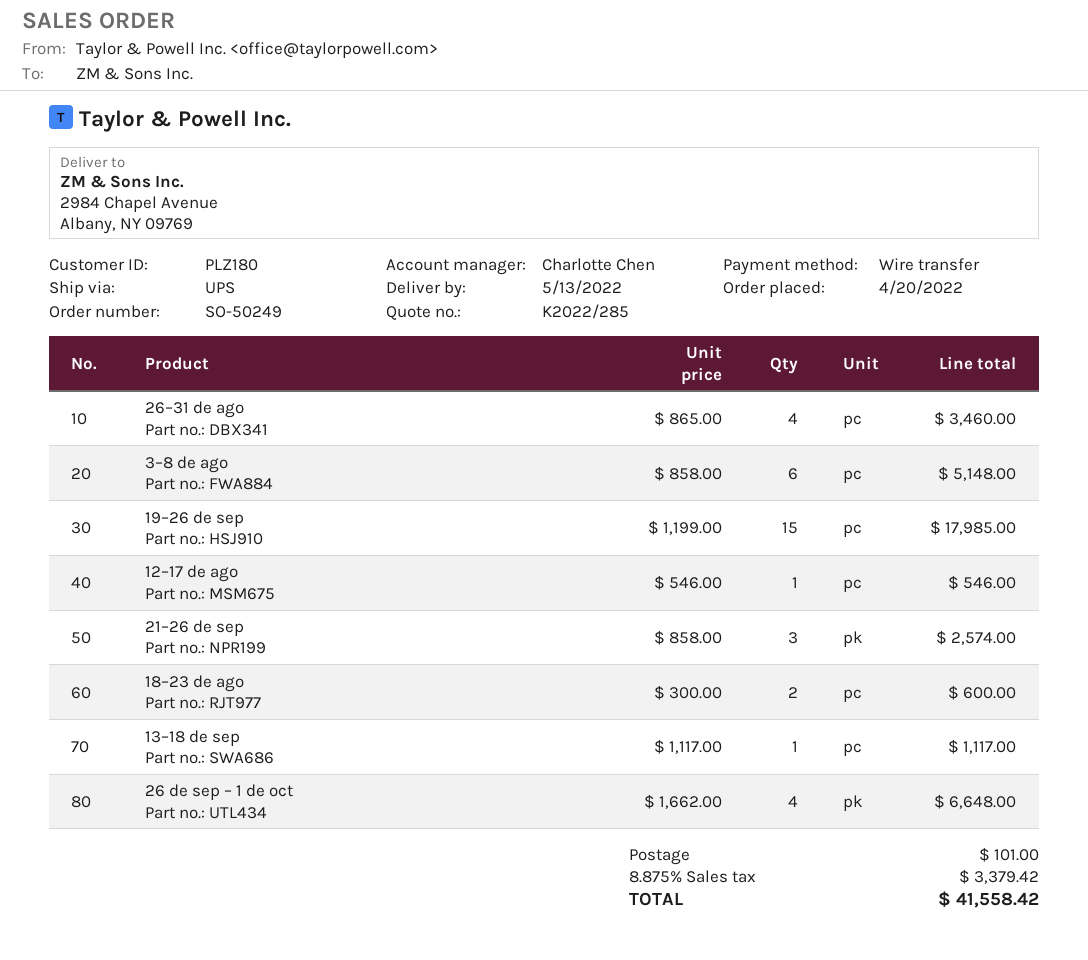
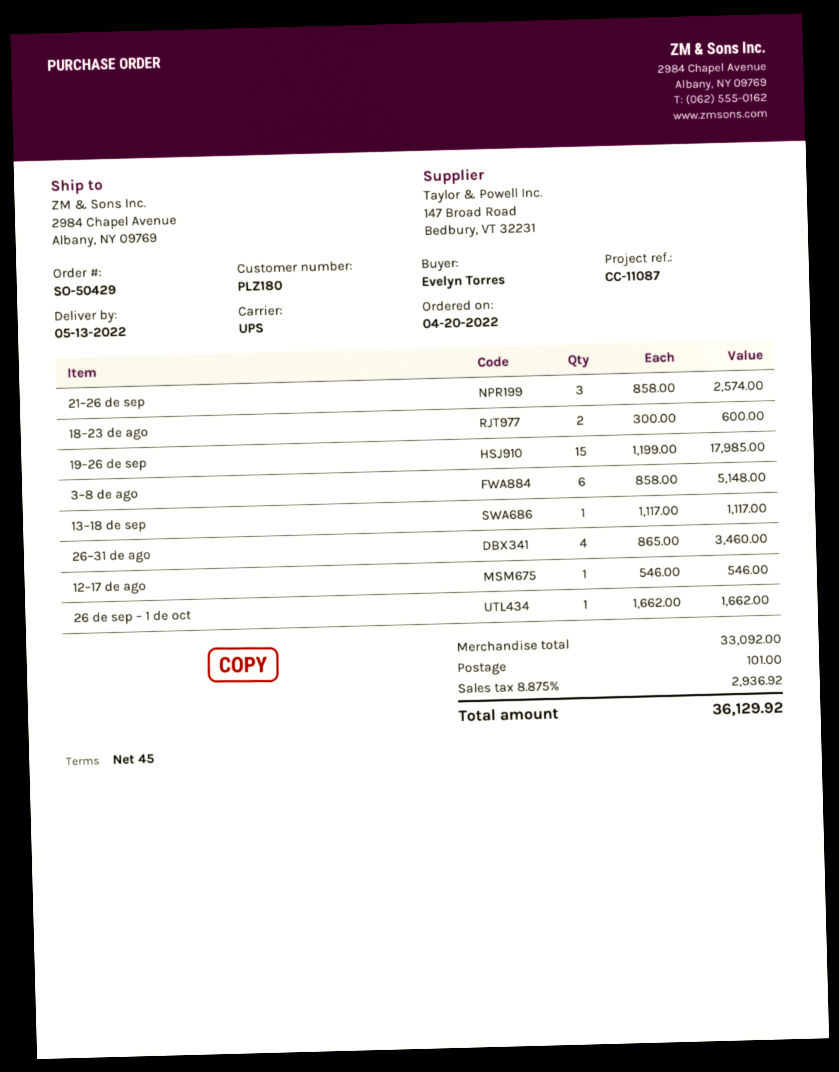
order number: SO-50249 -> SO-50429
26 de sep – 1 de oct: 4 x 1662.00 = 6648.00 -> 1 x 1662.00 = 1662.00
tax: 8.875% = 3379.42 -> 8.875% = 2936.92
total: 41558.42 -> 36129.92

